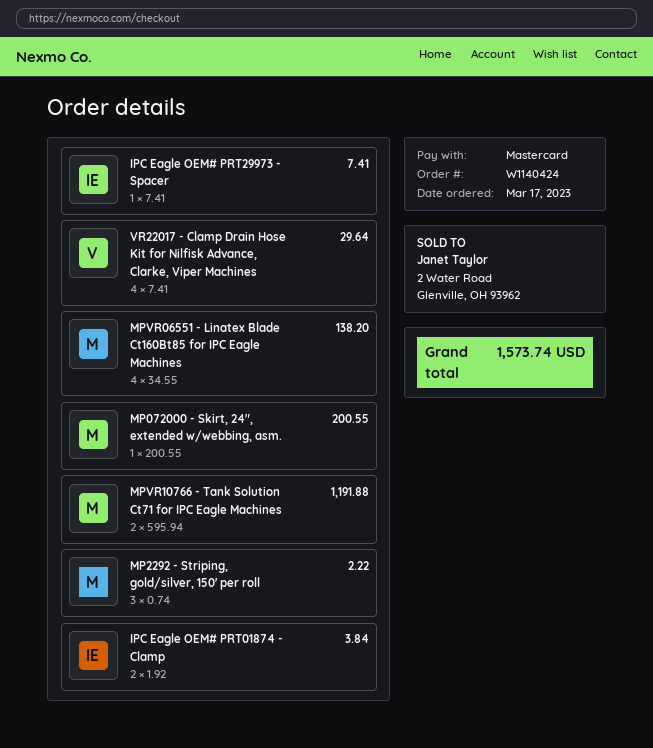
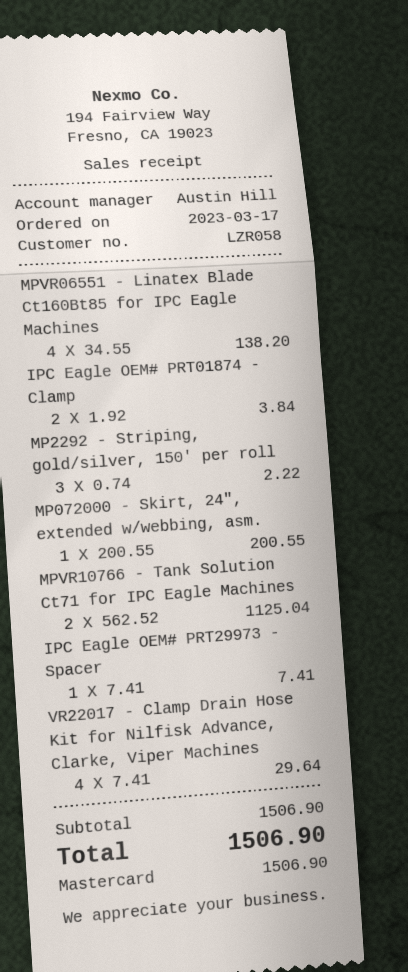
MPVR10766 - Tank Solution Ct71 for IPC Eagle Machines: 2 x 595.94 = 1191.88 -> 2 x 562.52 = 1125.04
total: 1573.74 -> 1506.90

